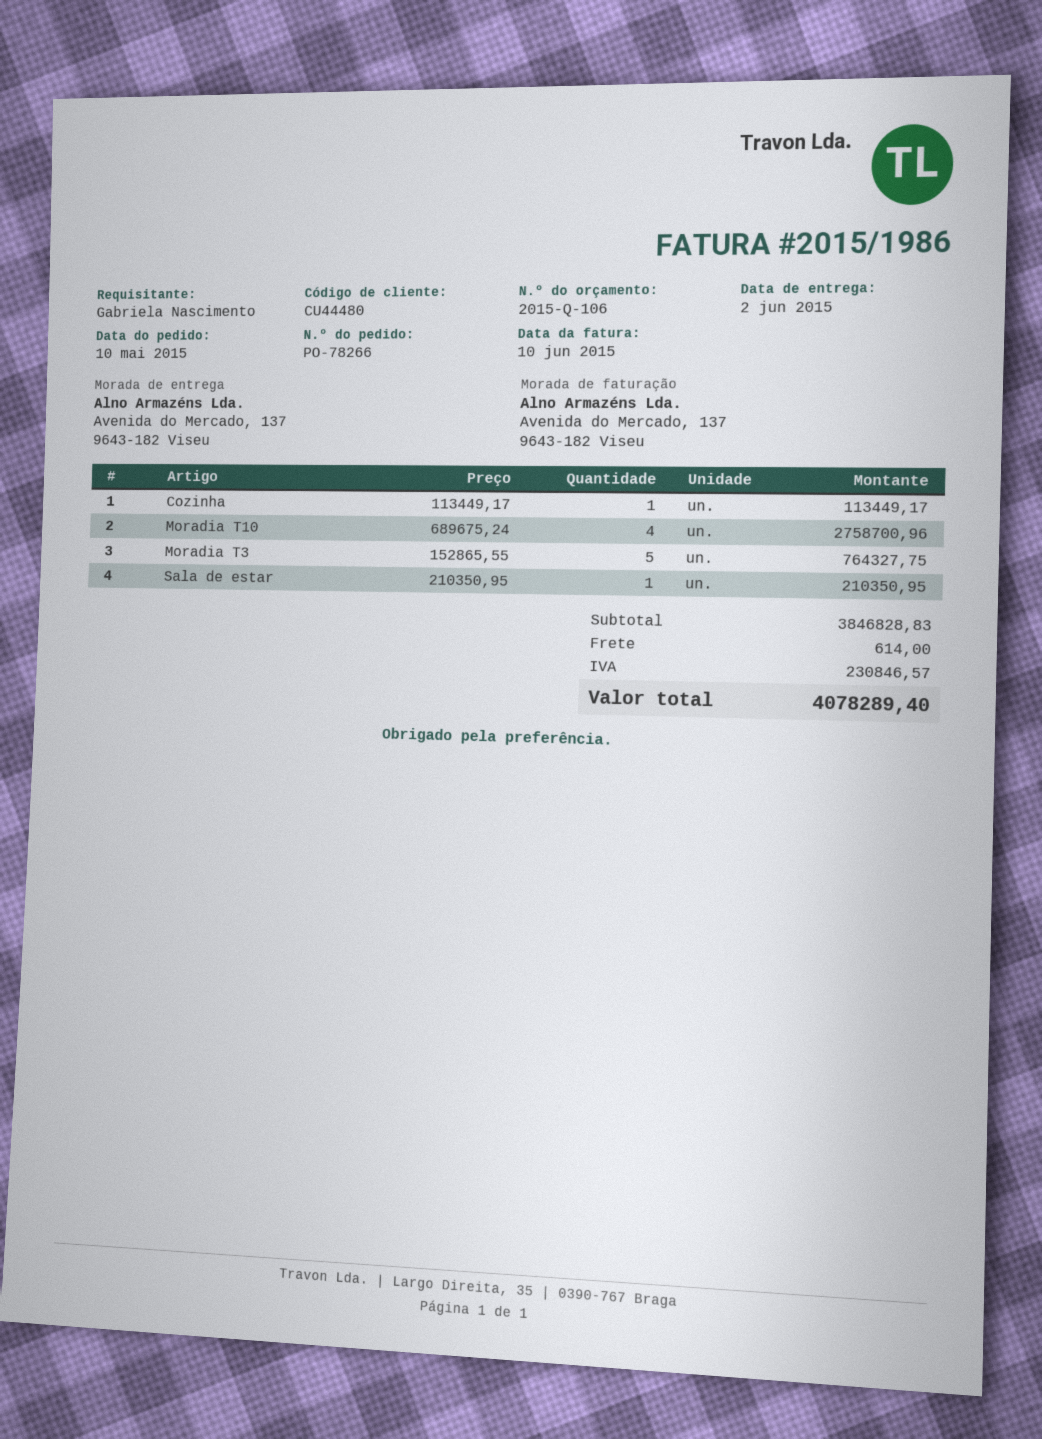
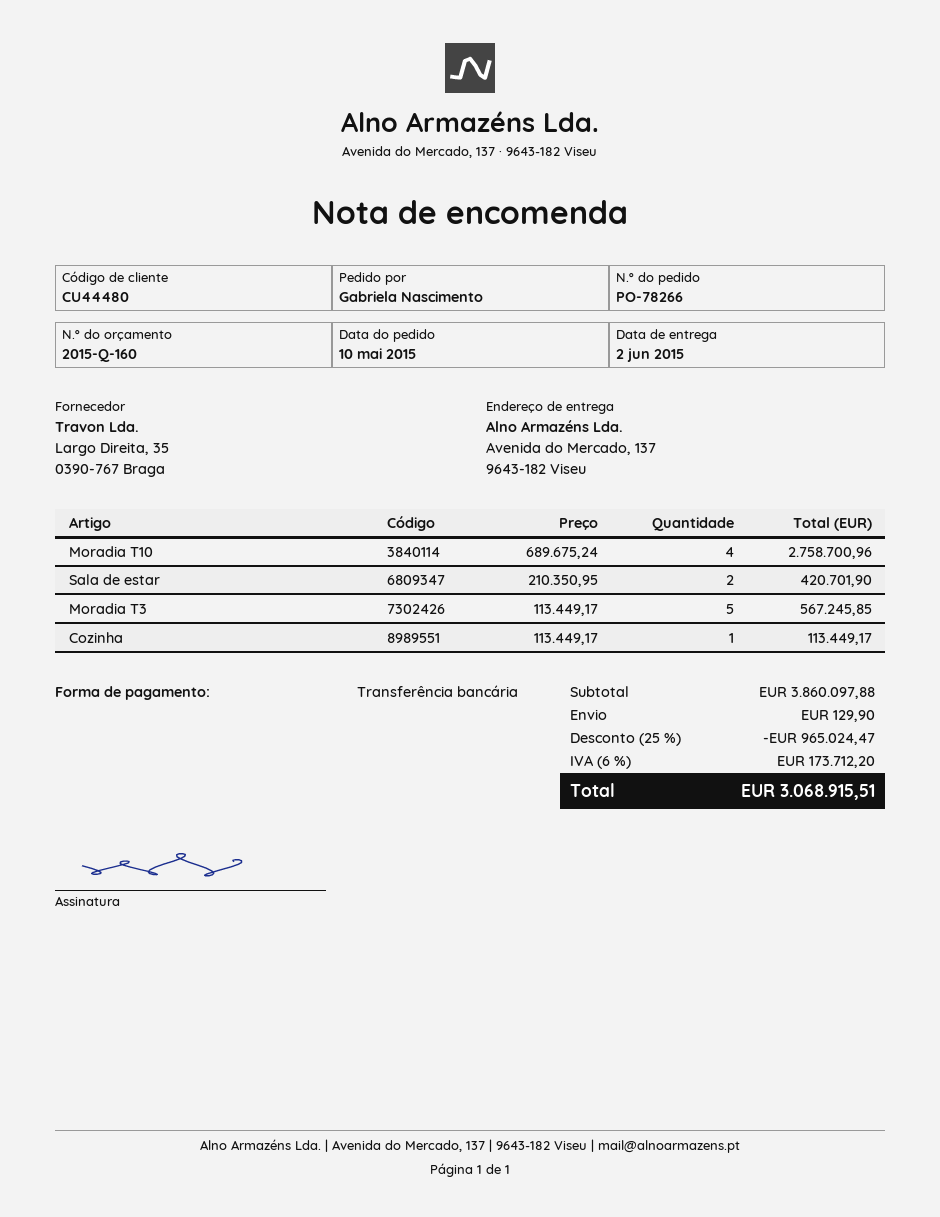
quote number: 2015-Q-106 -> 2015-Q-160
Moradia T3: 5 x 152865.55 = 764327.75 -> 5 x 113449.17 = 567245.85
Sala de estar: 1 x 210350.95 = 210350.95 -> 2 x 210350.95 = 420701.90
subtotal: 3846828.83 -> 3860097.88
discount: none -> 25% = 965024.47
shipping: 614.00 -> 129.90
tax: 230846.57 -> 173712.20
total: 4078289.40 -> 3068915.51

